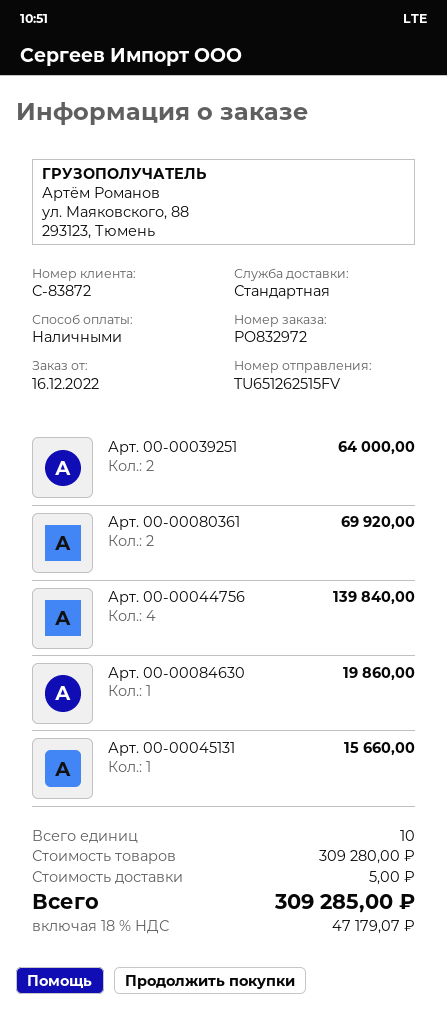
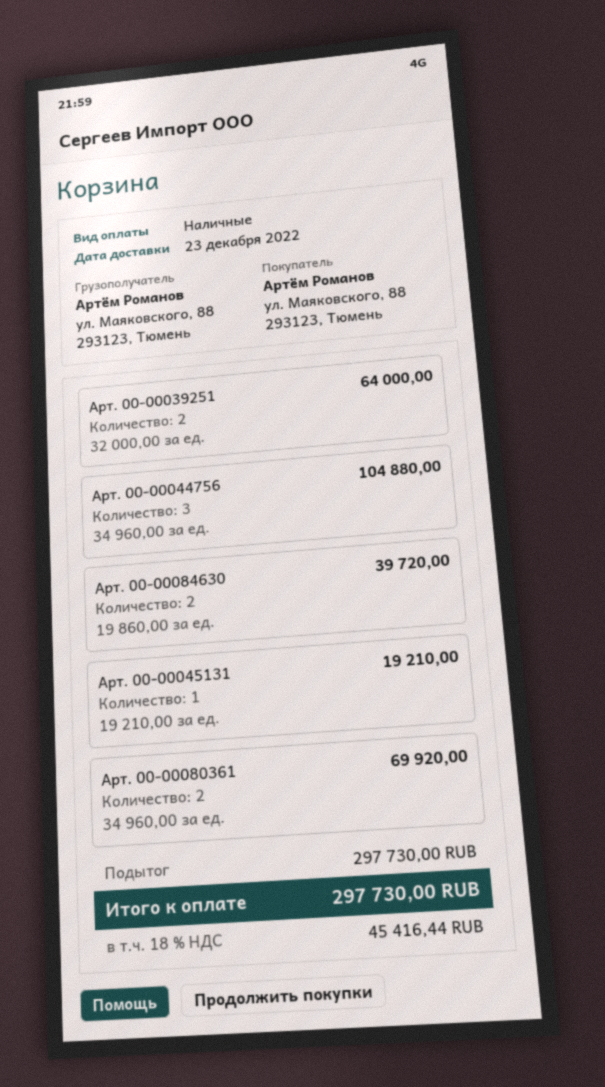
Арт. 00-00044756: 4 for 139840.00 -> 3 for 104880.00
Арт. 00-00084630: 1 for 19860.00 -> 2 for 39720.00
Арт. 00-00045131: 1 for 15660.00 -> 1 for 19210.00
subtotal: 309280.00 -> 297730.00
shipping: 5.00 -> none
tax: 18% = 47179.07 -> 18% = 45416.44
total: 309285.00 -> 297730.00

